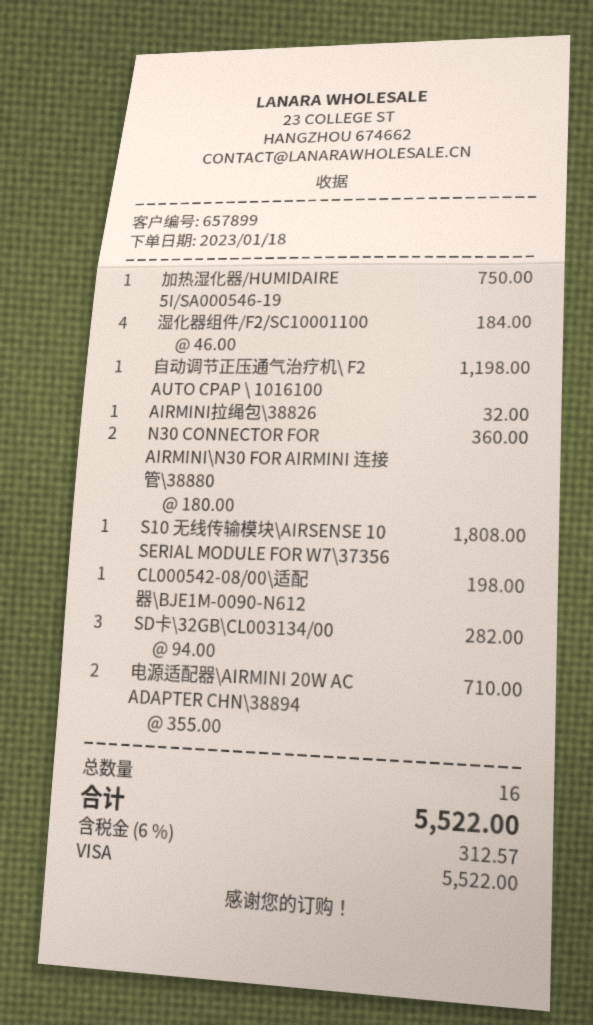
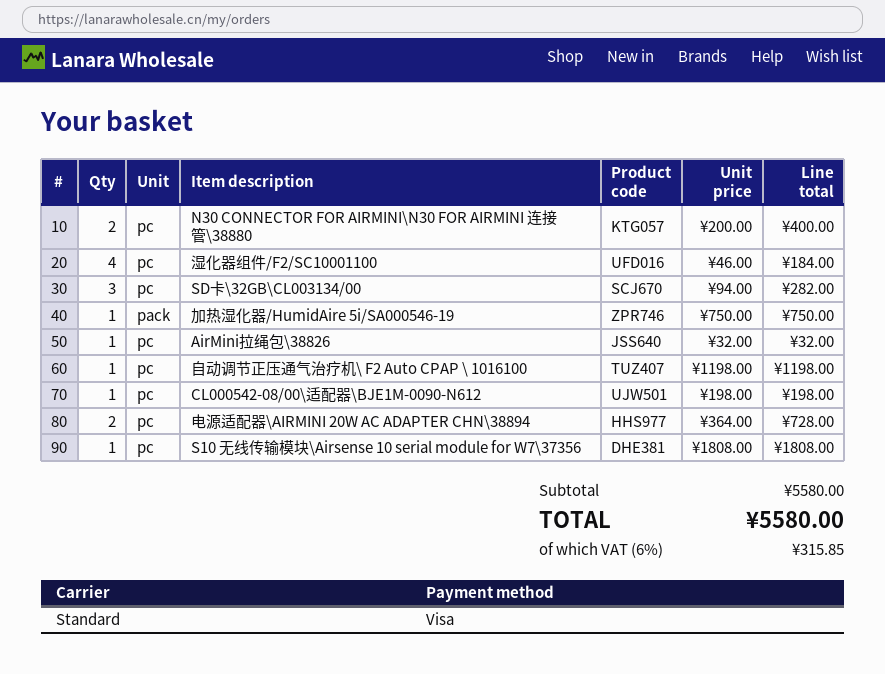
N30 CONNECTOR FOR AIRMINI\N30 FOR AIRMINI 连接管\38880: 2 x 180.00 = 360.00 -> 2 x 200.00 = 400.00
电源适配器\AIRMINI 20W AC ADAPTER CHN\38894: 2 x 355.00 = 710.00 -> 2 x 364.00 = 728.00
tax: 6% = 312.57 -> 6% = 315.85
total: 5522.00 -> 5580.00

